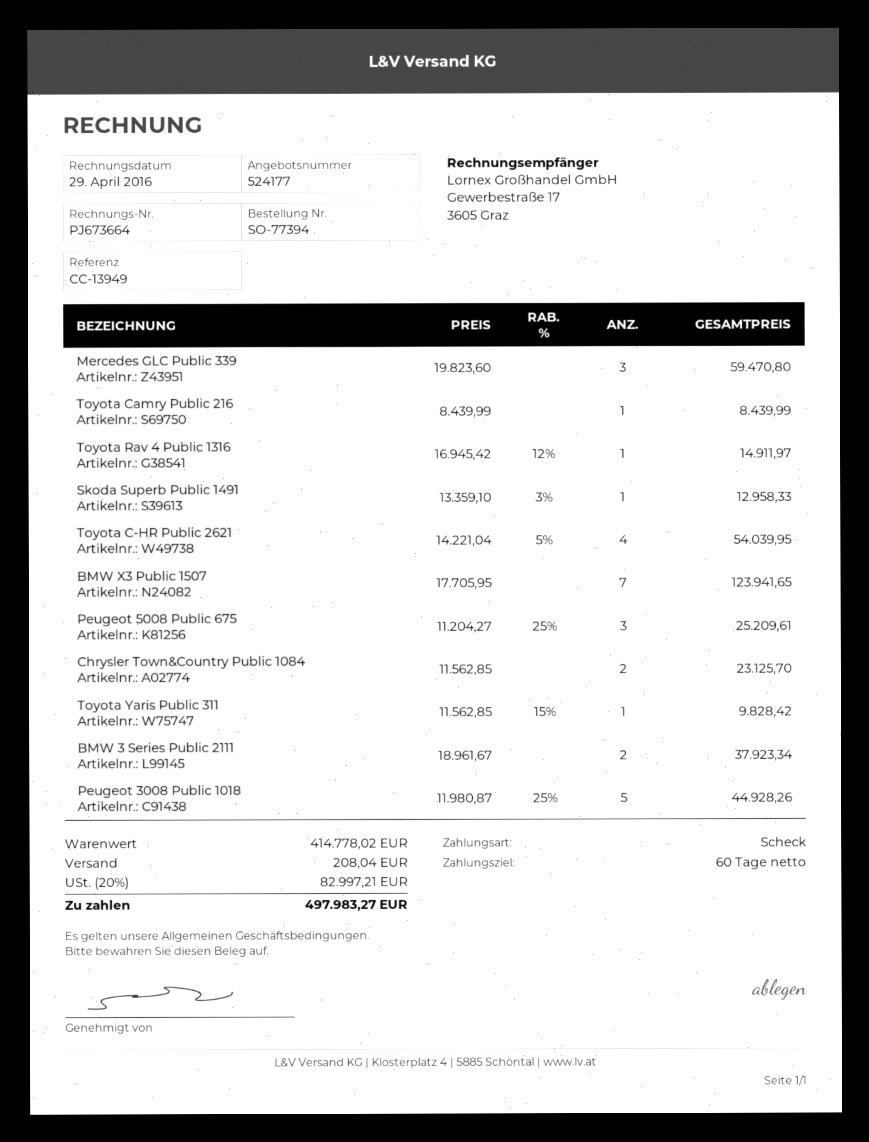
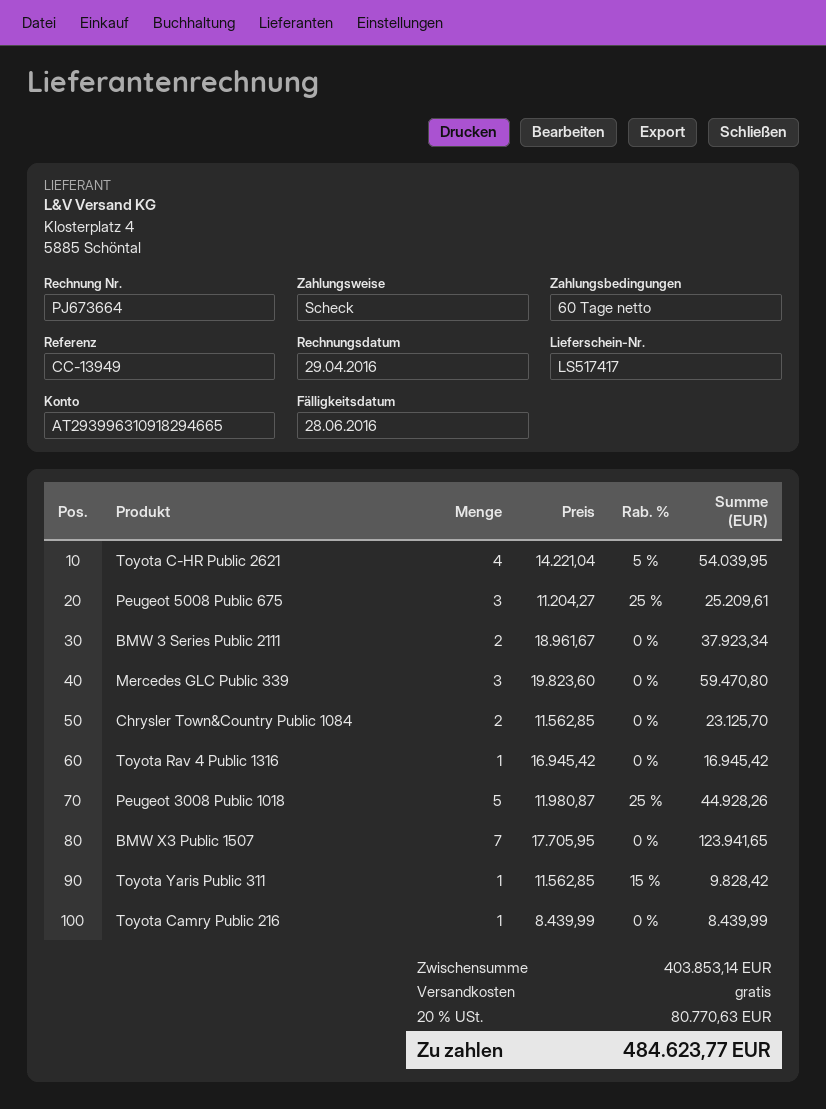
Toyota Rav 4 Public 1316: 1 x 16945.42 - 12% = 14911.97 -> 1 x 16945.42 = 16945.42
Skoda Superb Public 1491: 1 x 13359.10 - 3% = 12958.33 -> none
subtotal: 414778.02 -> 403853.14
shipping: 208.04 -> 0.00
tax: 20% = 82997.21 -> 20% = 80770.63
total: 497983.27 -> 484623.77

